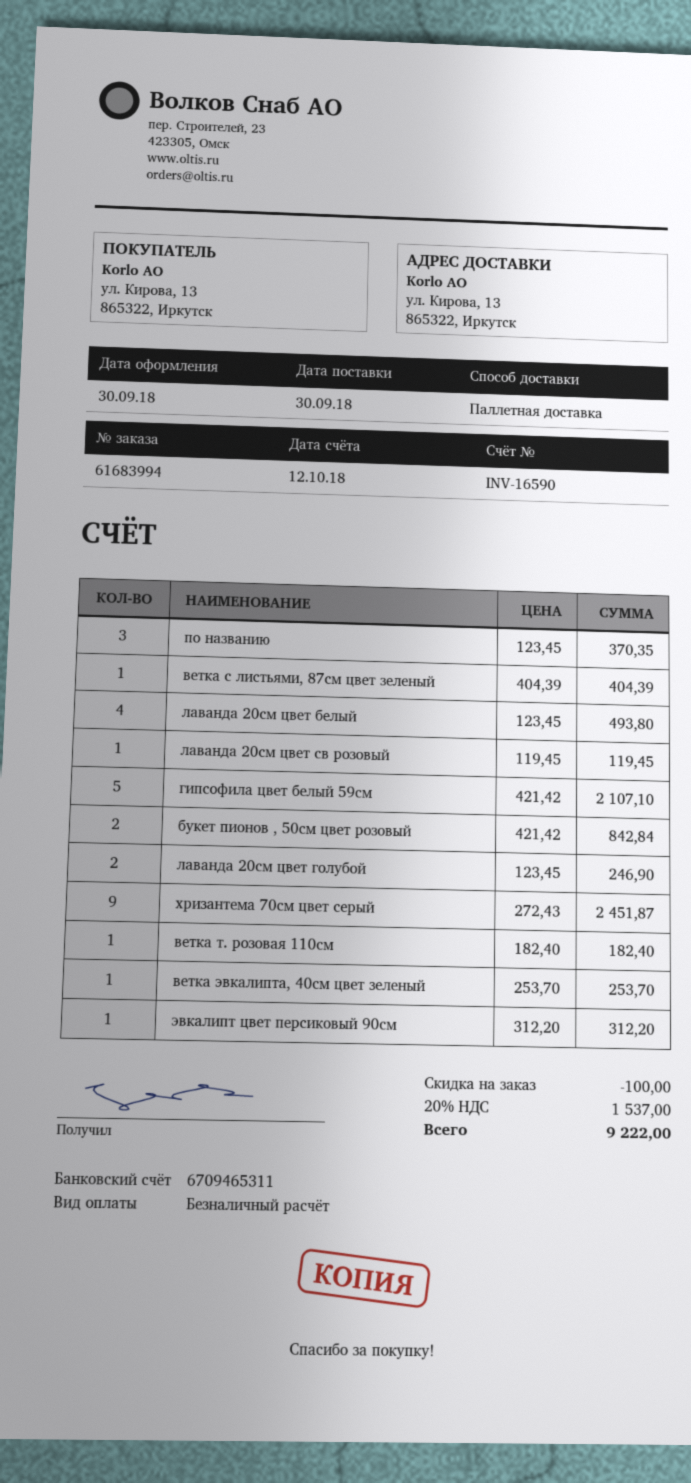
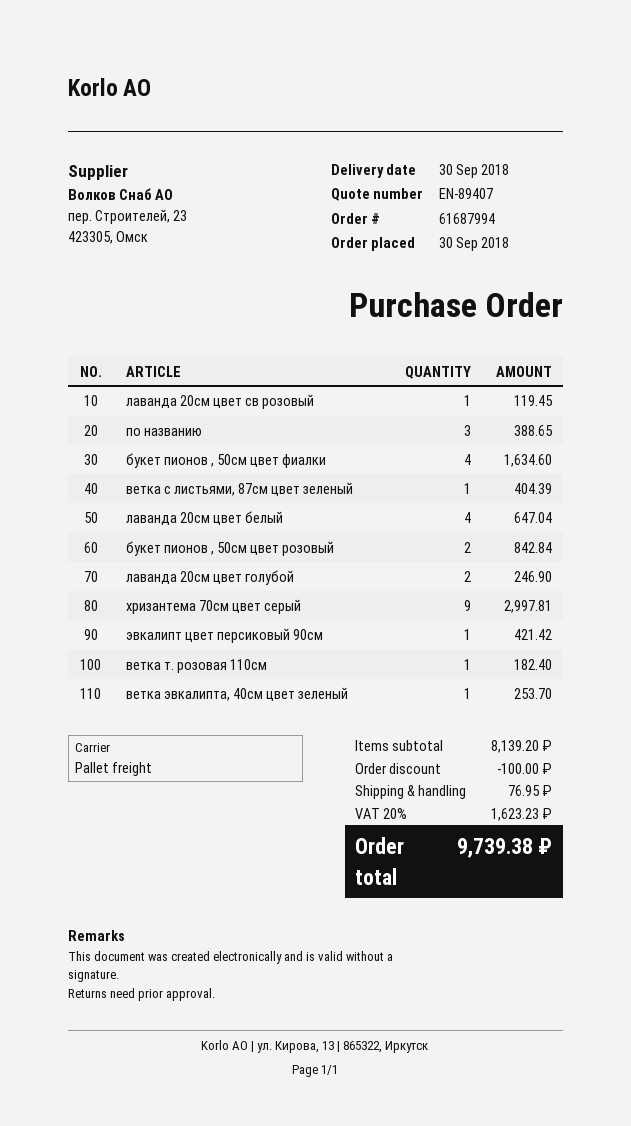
order number: 61683994 -> 61687994
по названию: 3 for 370.35 -> 3 for 388.65
лаванда 20см цвет белый: 4 for 493.80 -> 4 for 647.04
гипсофила цвет белый 59см: 5 for 2107.10 -> none
хризантема 70см цвет серый: 9 for 2451.87 -> 9 for 2997.81
эвкалипт цвет персиковый 90см: 1 for 312.20 -> 1 for 421.42
букет пионов , 50см цвет фиалки: none -> 4 for 1634.60
shipping: none -> 76.95
tax: 20% = 1537.00 -> 20% = 1623.23
total: 9222.00 -> 9739.38

